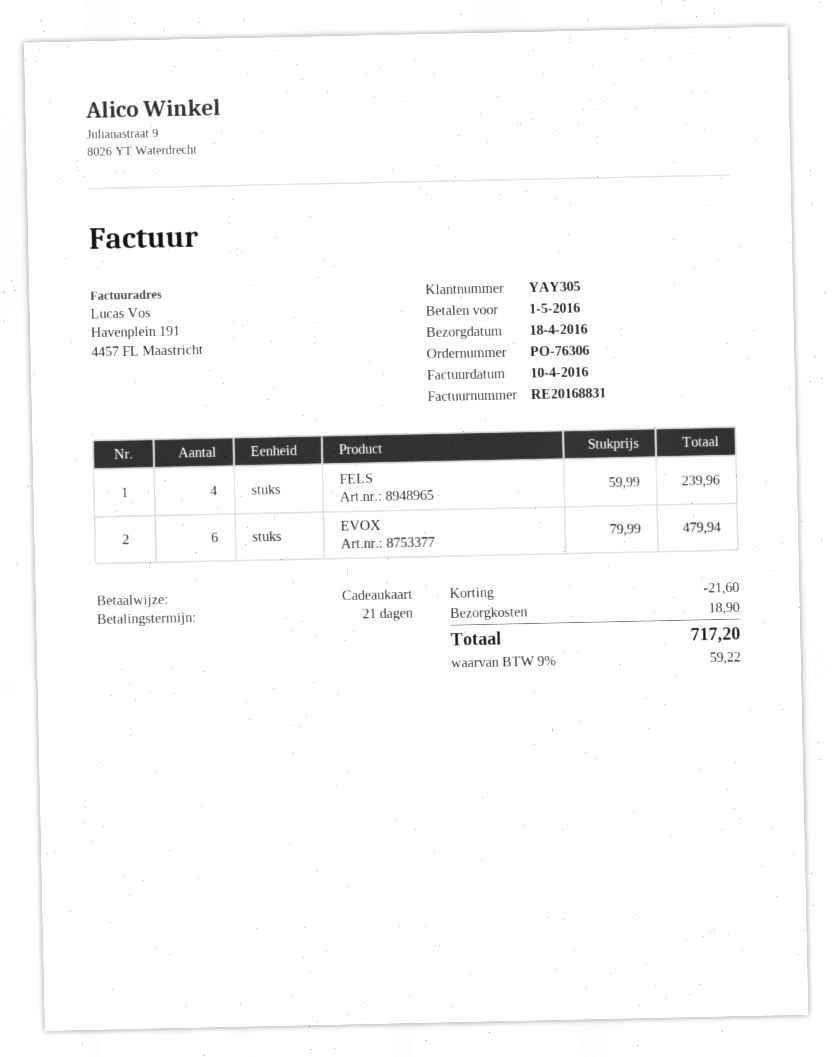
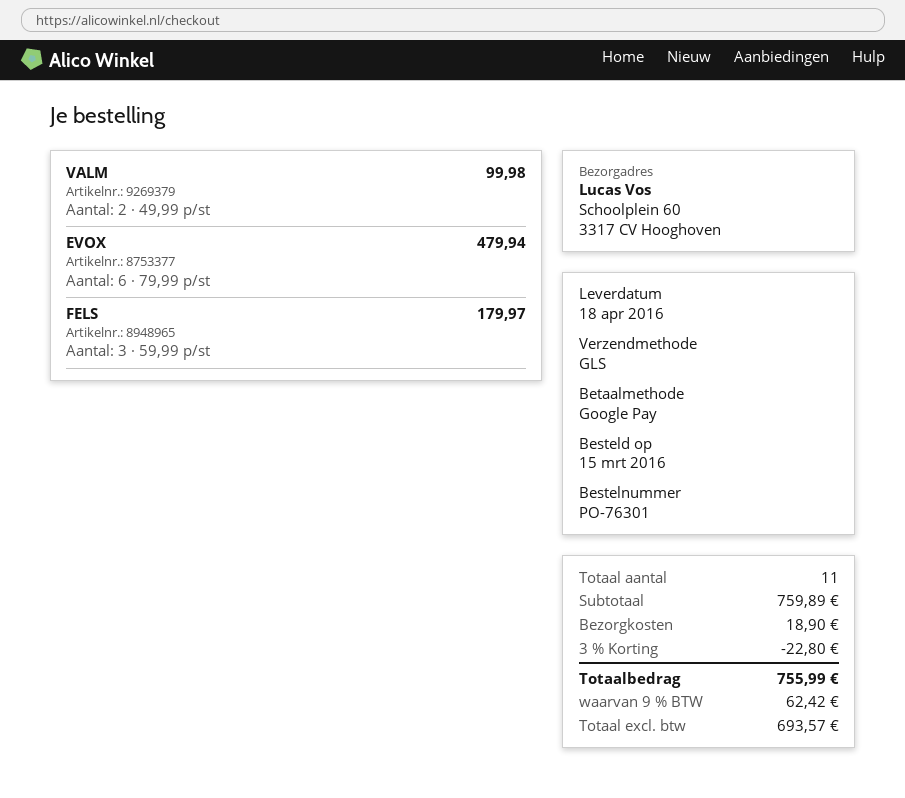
order number: PO-76306 -> PO-76301
payment method: gift card -> Google Pay
FELS: 4 x 59.99 = 239.96 -> 3 x 59.99 = 179.97
VALM: none -> 2 x 49.99 = 99.98
discount: 21.60 -> 22.80
tax: 9% = 59.22 -> 9% = 62.42
total: 717.20 -> 755.99

